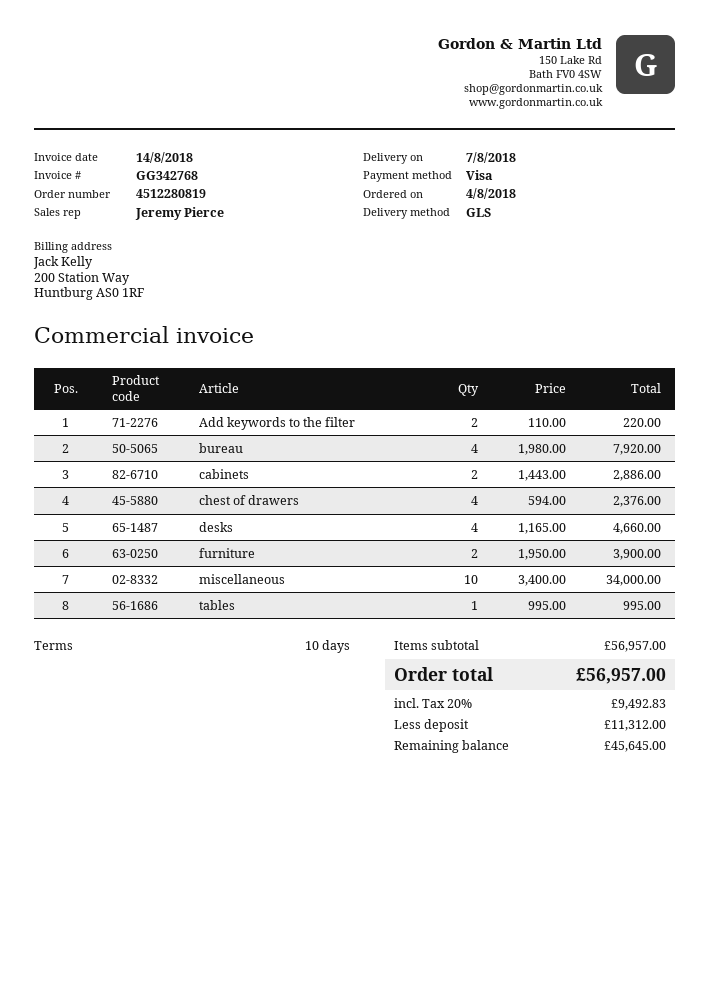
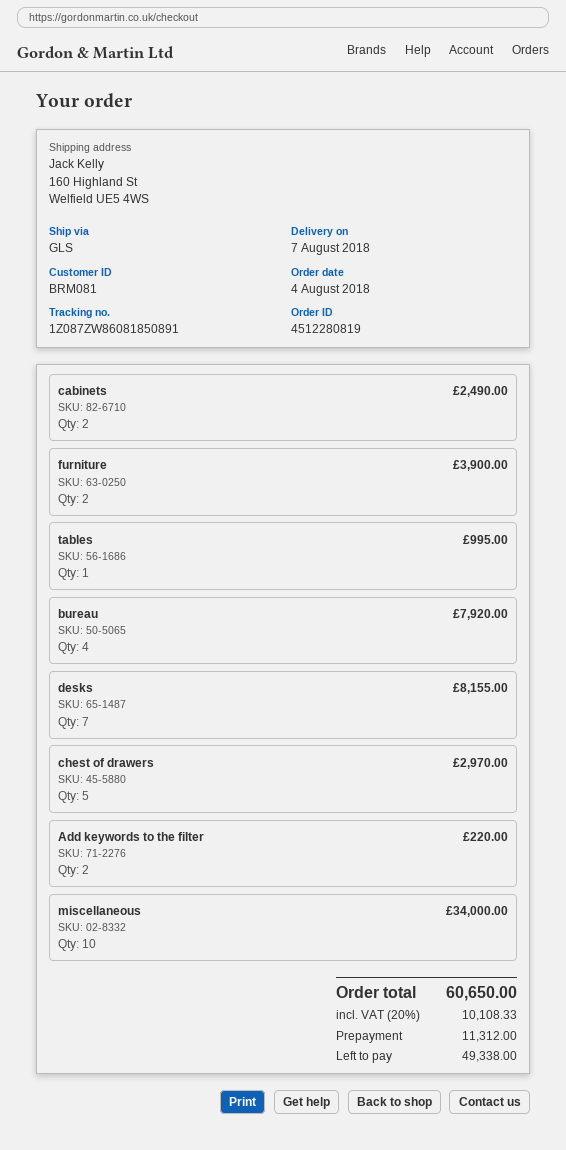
cabinets: 2 for 2886.00 -> 2 for 2490.00
chest of drawers: 4 for 2376.00 -> 5 for 2970.00
desks: 4 for 4660.00 -> 7 for 8155.00
tax: 20% = 9492.83 -> 20% = 10108.33
total: 56957.00 -> 60650.00
balance: 45645.00 -> 49338.00

